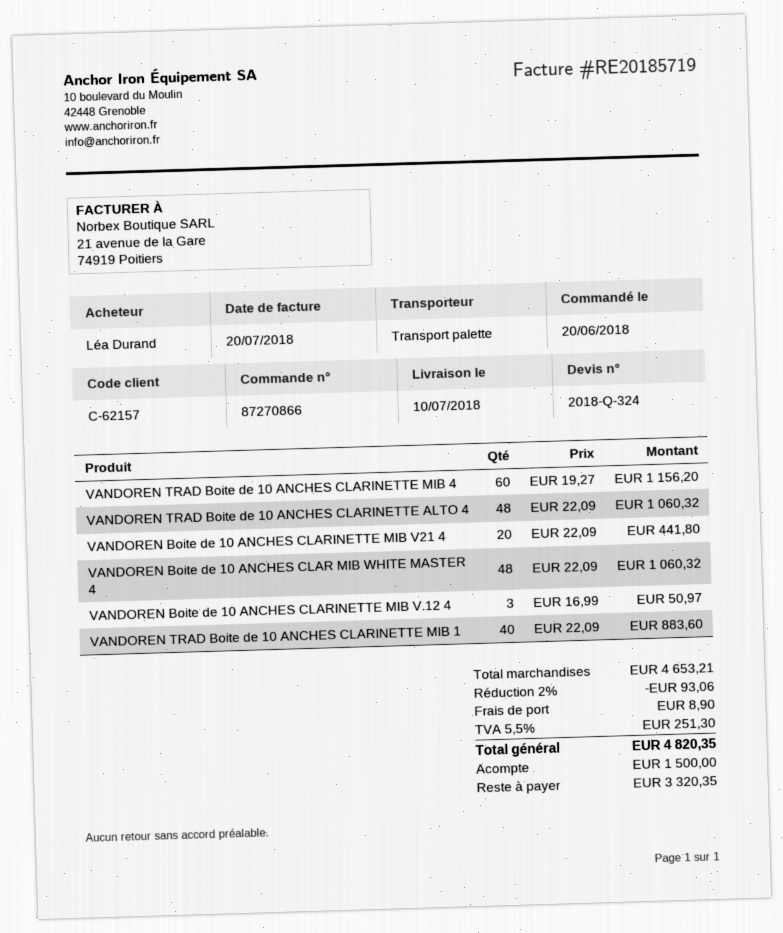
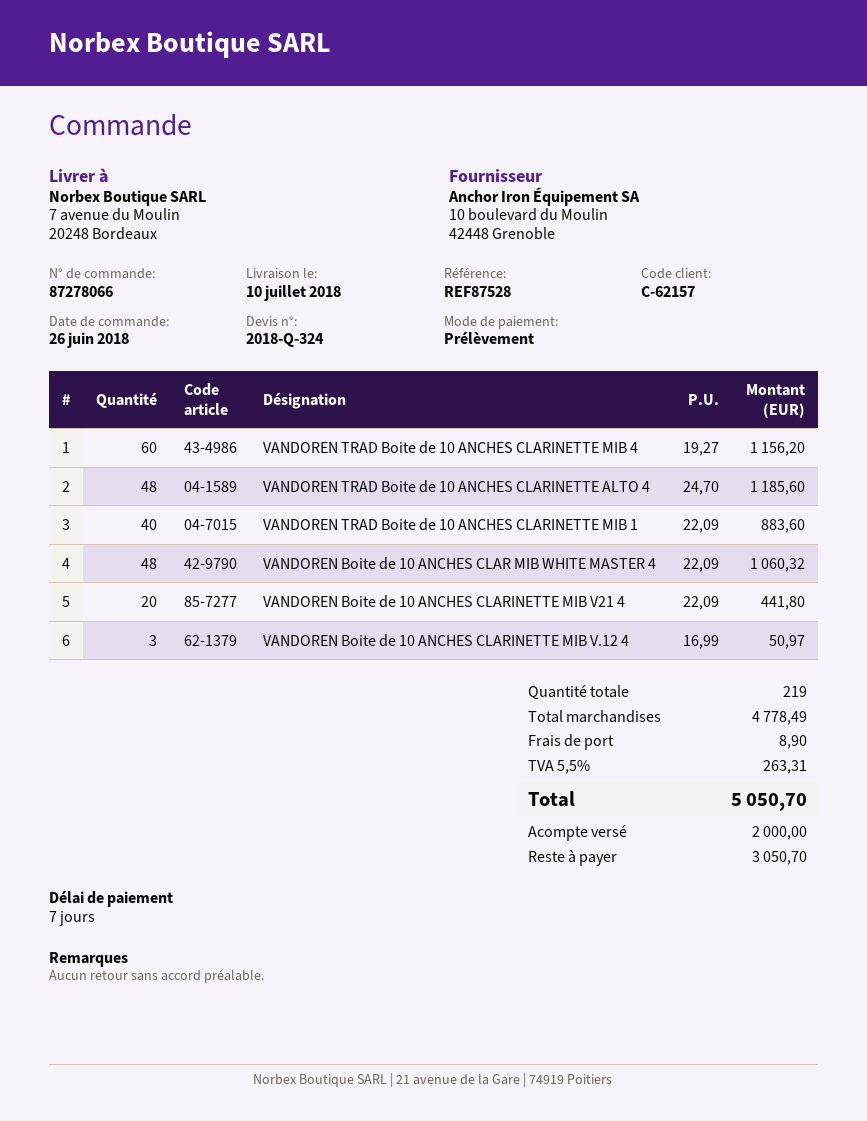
order number: 87270866 -> 87278066
order date: 2018-06-20 -> 2018-06-26
VANDOREN TRAD Boite de 10 ANCHES CLARINETTE ALTO 4: 48 x 22.09 = 1060.32 -> 48 x 24.70 = 1185.60
subtotal: 4653.21 -> 4778.49
discount: 2% = 93.06 -> none
tax: 5.5% = 251.30 -> 5.5% = 263.31
total: 4820.35 -> 5050.70
deposit: 1500.00 -> 2000.00
balance: 3320.35 -> 3050.70

